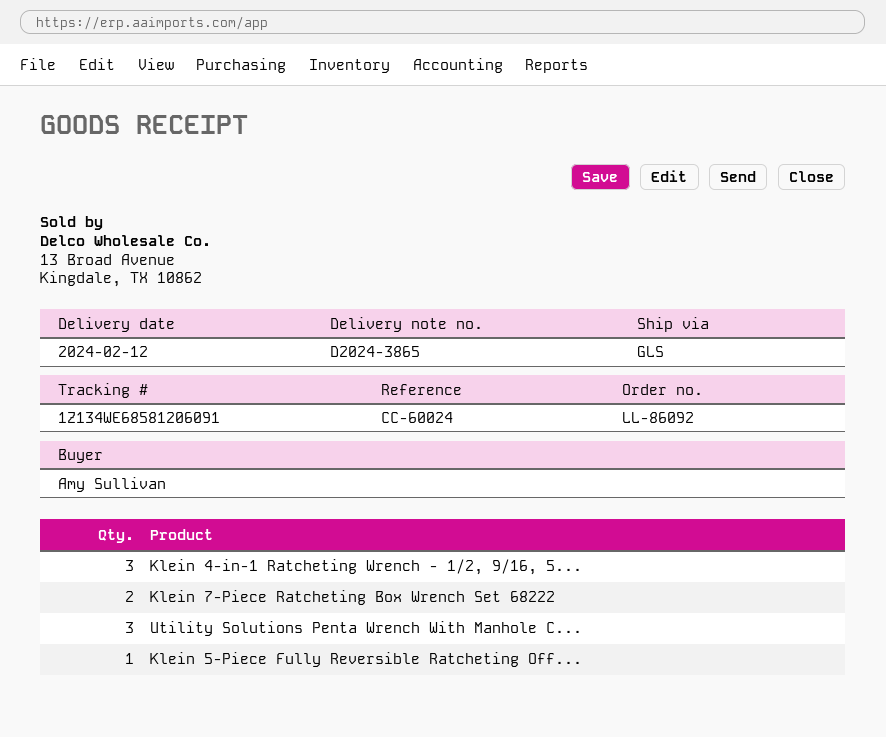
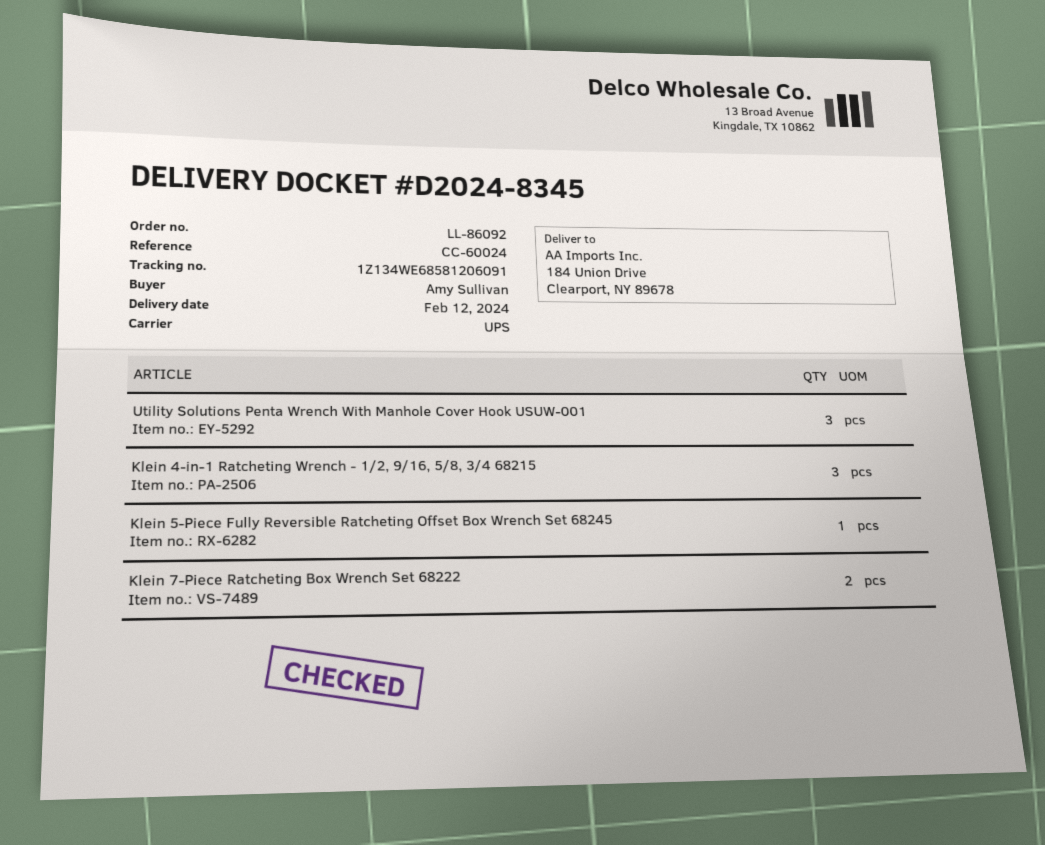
delivery note number: D2024-3865 -> D2024-8345
shipping method: GLS -> UPS

